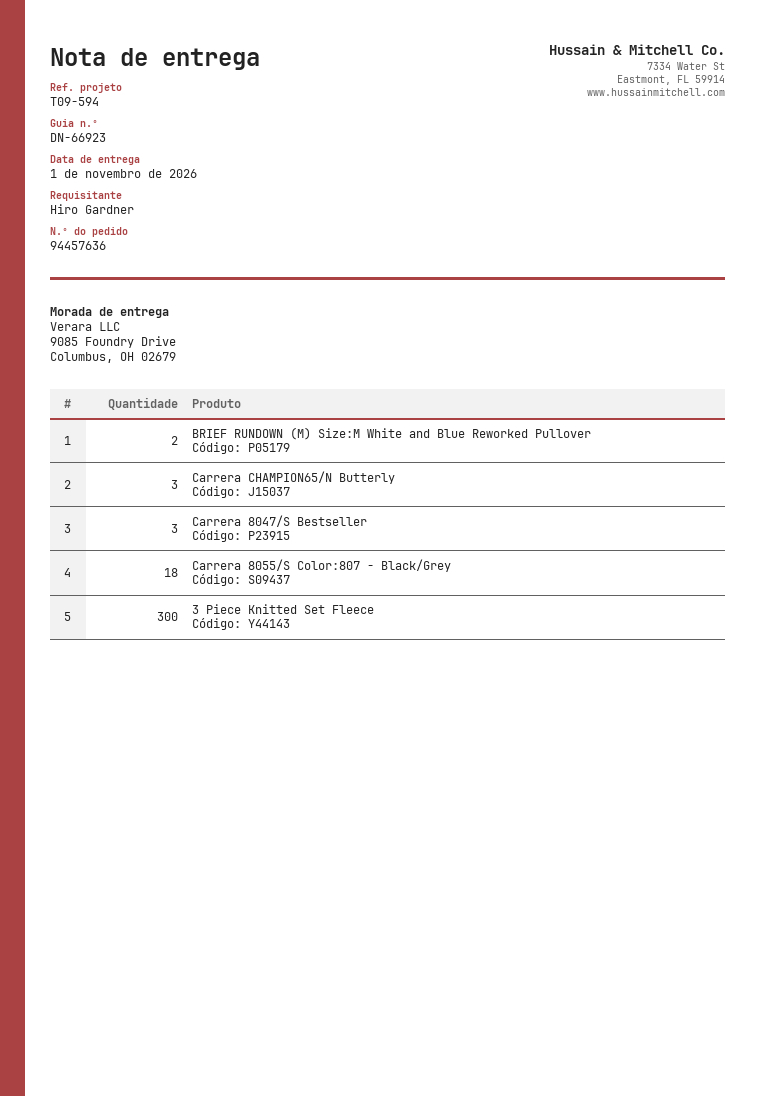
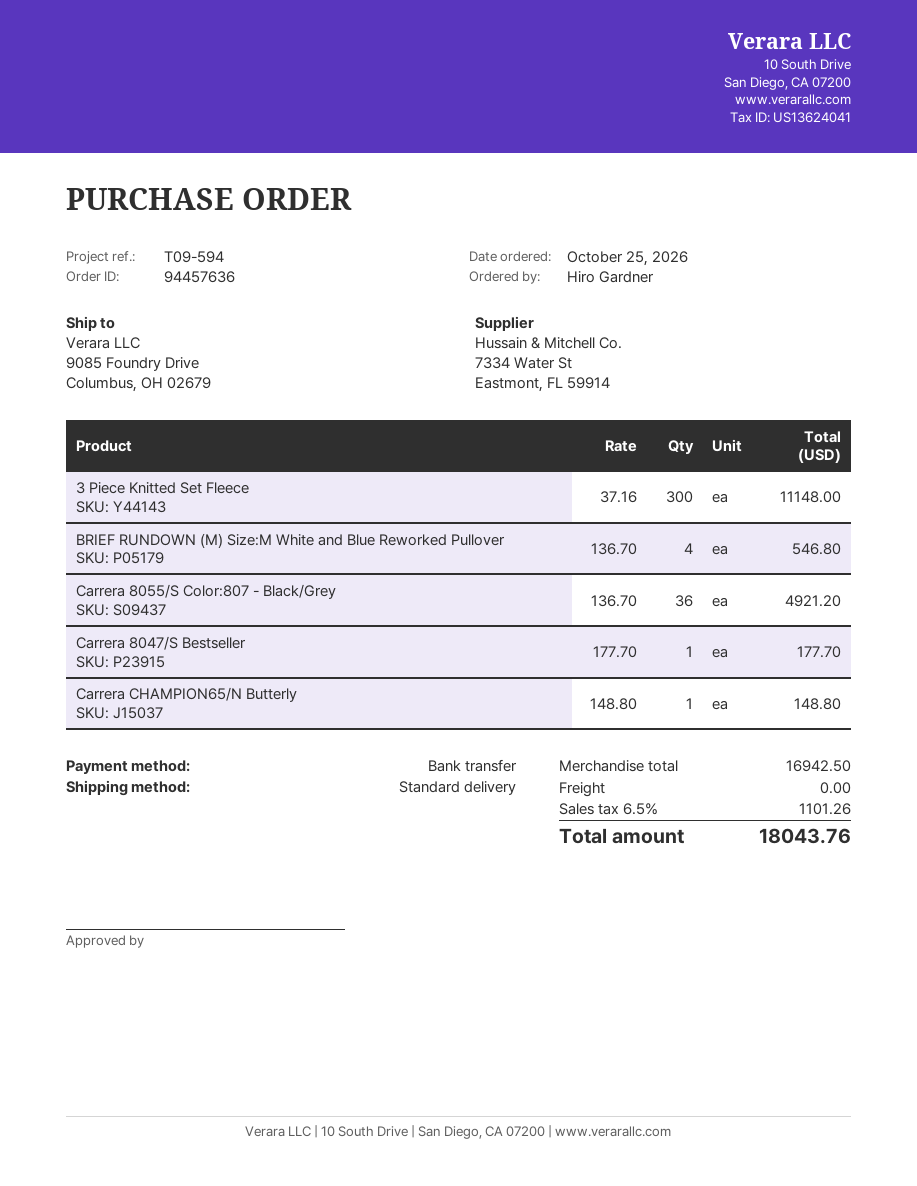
BRIEF RUNDOWN (M) Size:M White and Blue Reworked Pullover: 2 -> 4
Carrera CHAMPION65/N Butterly: 3 -> 1
Carrera 8047/S Bestseller: 3 -> 1
Carrera 8055/S Color:807 - Black/Grey: 18 -> 36

